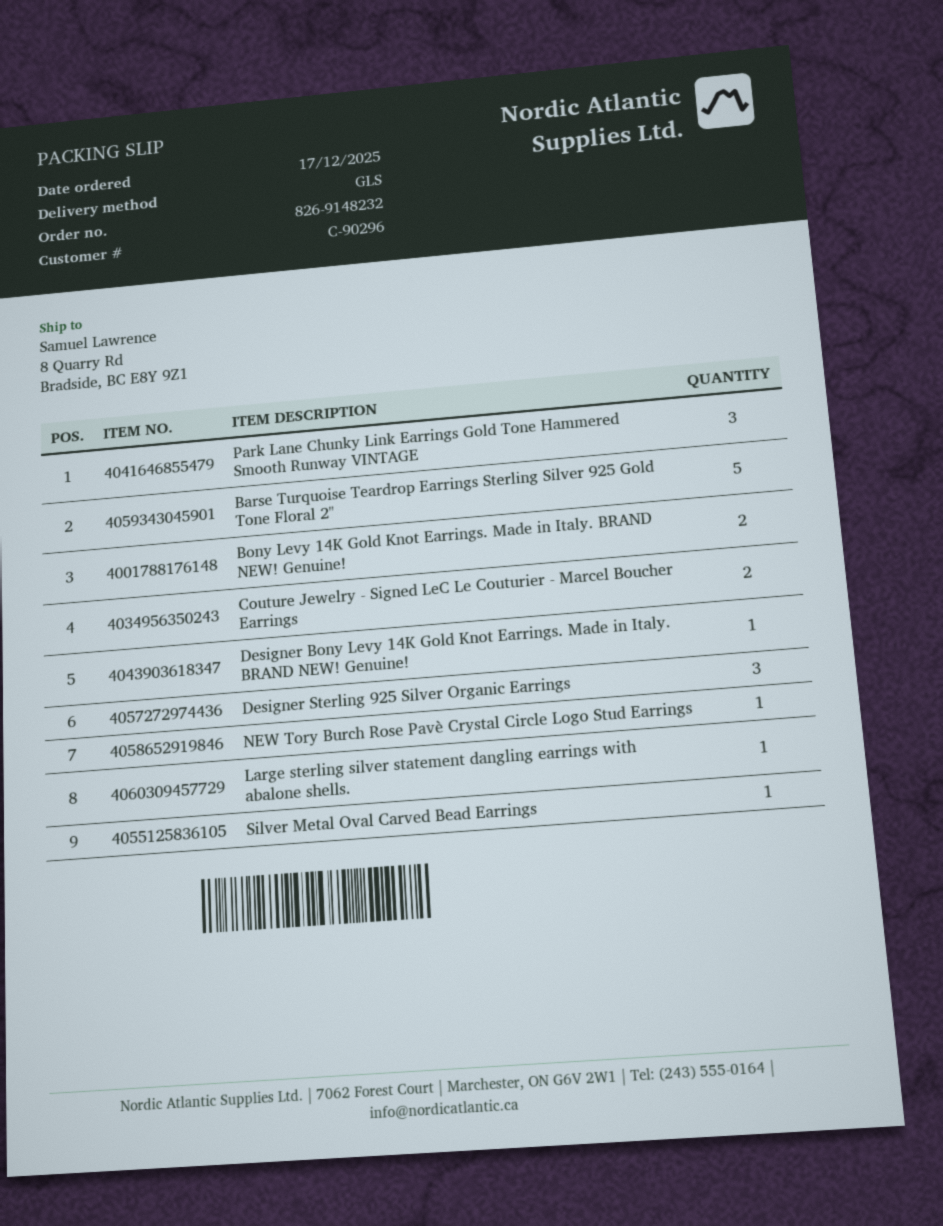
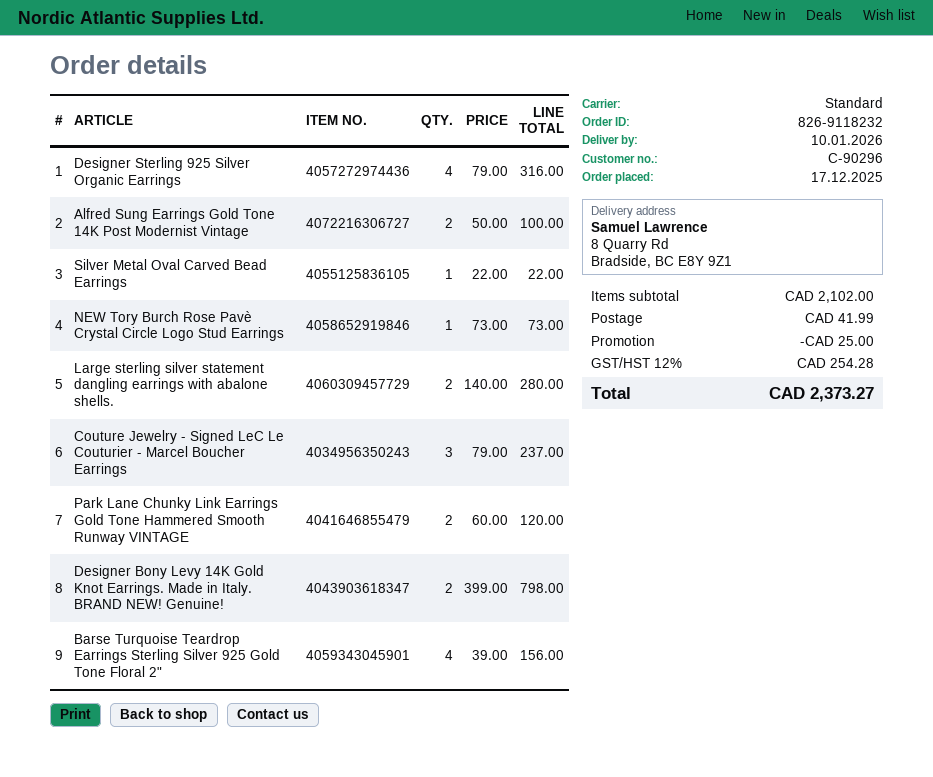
order number: 826-9148232 -> 826-9118232
shipping method: GLS -> standard
Park Lane Chunky Link Earrings Gold Tone Hammered Smooth Runway VINTAGE: 3 -> 2
Barse Turquoise Teardrop Earrings Sterling Silver 925 Gold Tone Floral 2": 5 -> 4
Bony Levy 14K Gold Knot Earrings. Made in Italy. BRAND NEW! Genuine!: 2 -> none
Couture Jewelry - Signed LeC Le Couturier - Marcel Boucher Earrings: 2 -> 3
Designer Bony Levy 14K Gold Knot Earrings. Made in Italy. BRAND NEW! Genuine!: 1 -> 2
Designer Sterling 925 Silver Organic Earrings: 3 -> 4
Large sterling silver statement dangling earrings with abalone shells.: 1 -> 2
Alfred Sung Earrings Gold Tone 14K Post Modernist Vintage: none -> 2

